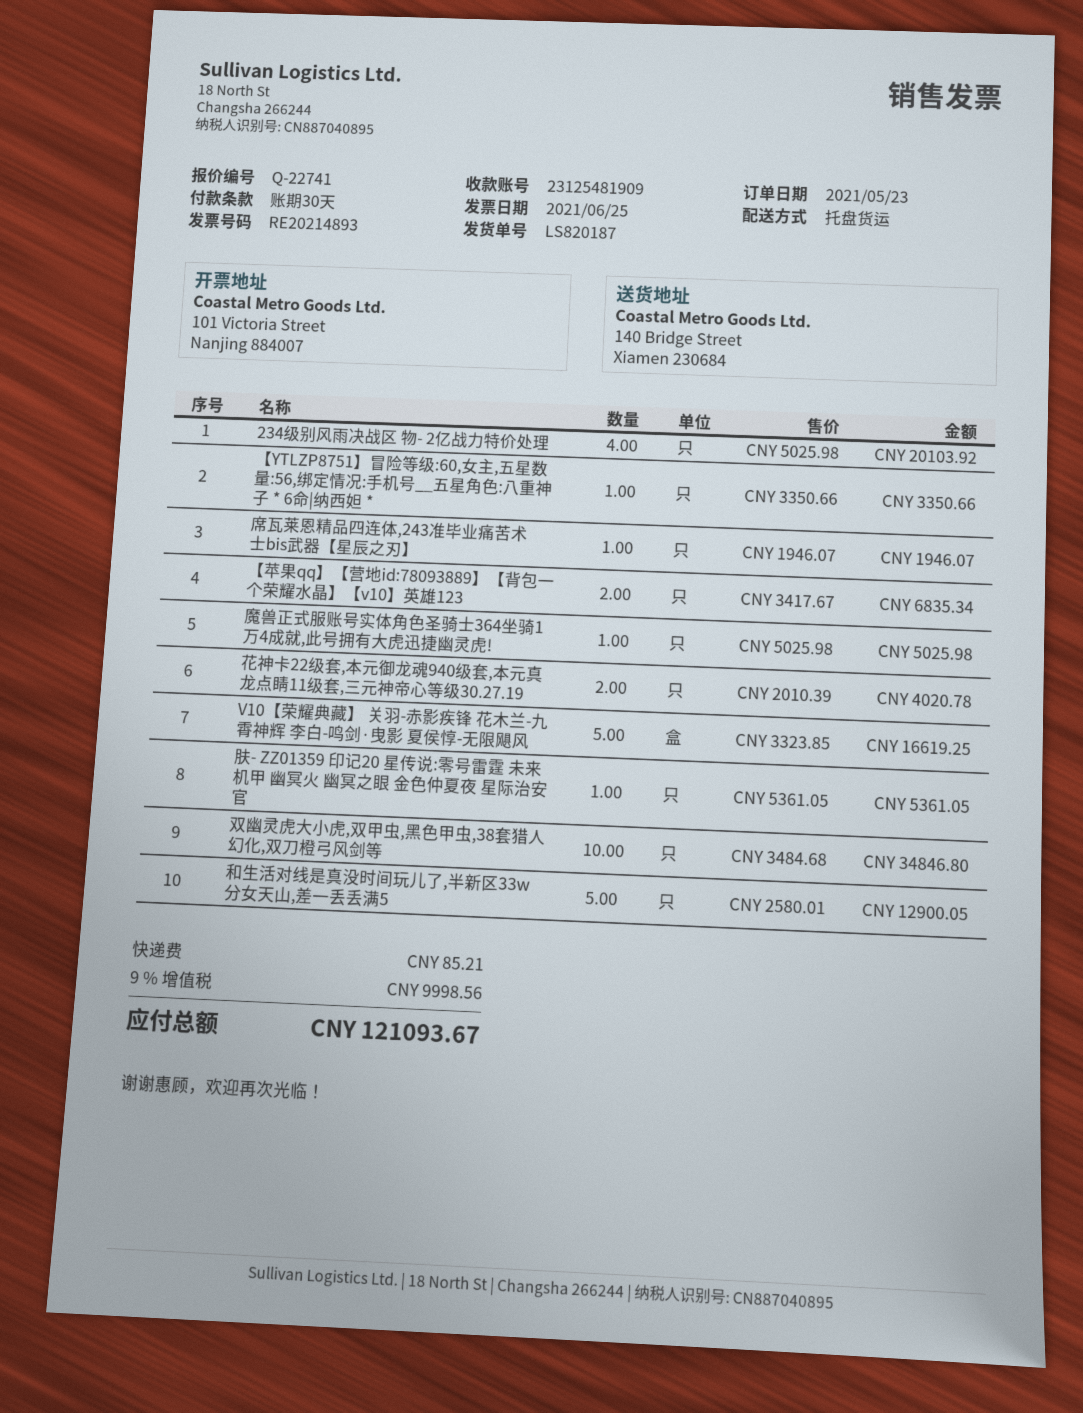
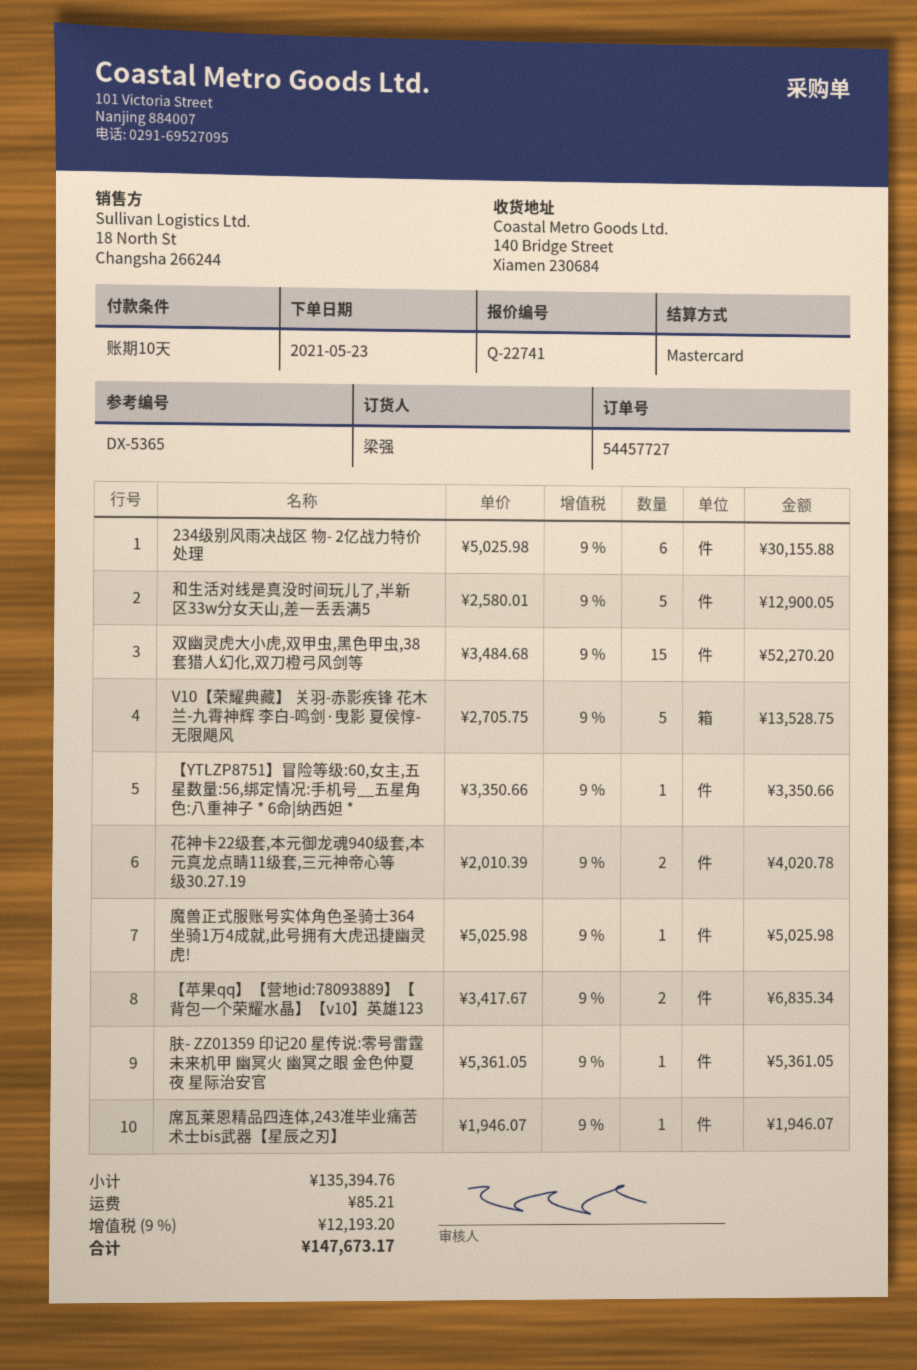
payment terms: 30 days -> 10 days
234级别风雨决战区 物- 2亿战力特价处理: 4 x 5025.98 = 20103.92 -> 6 x 5025.98 = 30155.88
V10【荣耀典藏】 关羽-赤影疾锋 花木兰-九霄神辉 李白-鸣剑·曳影 夏侯惇-无限飓风: 5 x 3323.85 = 16619.25 -> 5 x 2705.75 = 13528.75
双幽灵虎大小虎,双甲虫,黑色甲虫,38套猎人幻化,双刀橙弓风剑等: 10 x 3484.68 = 34846.80 -> 15 x 3484.68 = 52270.20
tax: 9% = 9998.56 -> 9% = 12193.20
total: 121093.67 -> 147673.17

